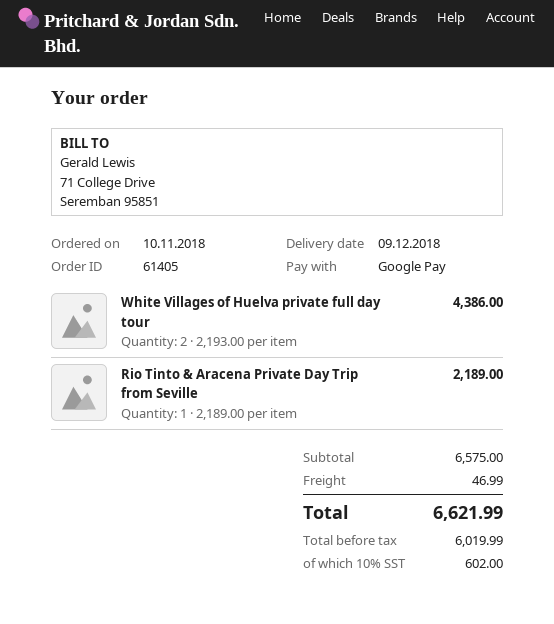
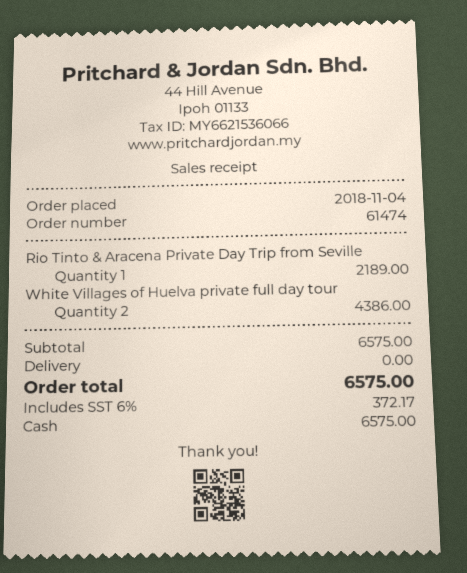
order number: 61405 -> 61474
order date: 2018-11-10 -> 2018-11-04
payment method: Google Pay -> cash
shipping: 46.99 -> 0.00
tax: 10% = 602.00 -> 6% = 372.17
total: 6621.99 -> 6575.00

